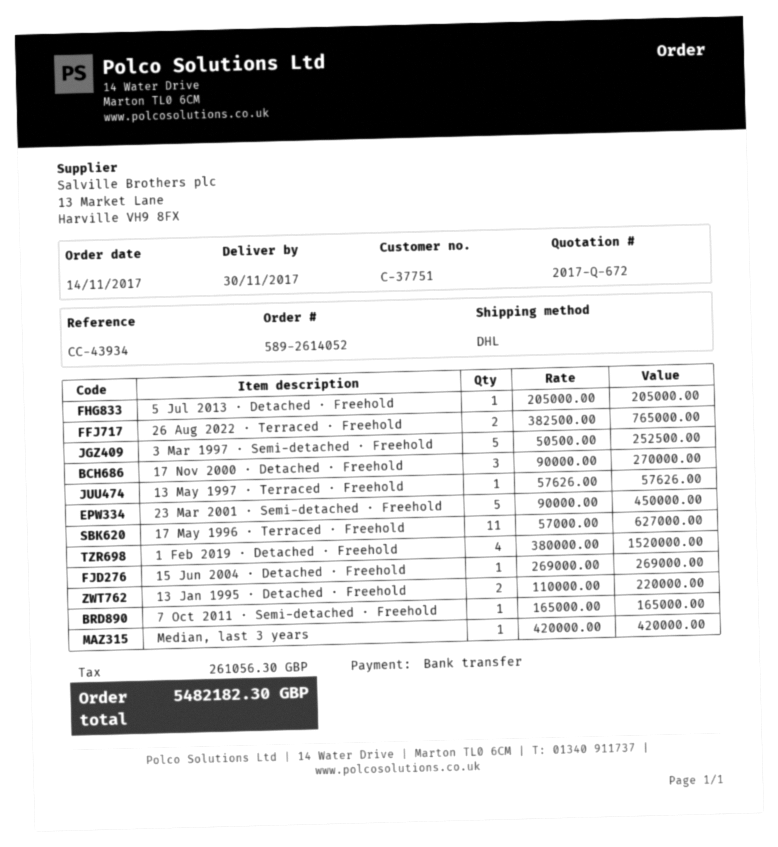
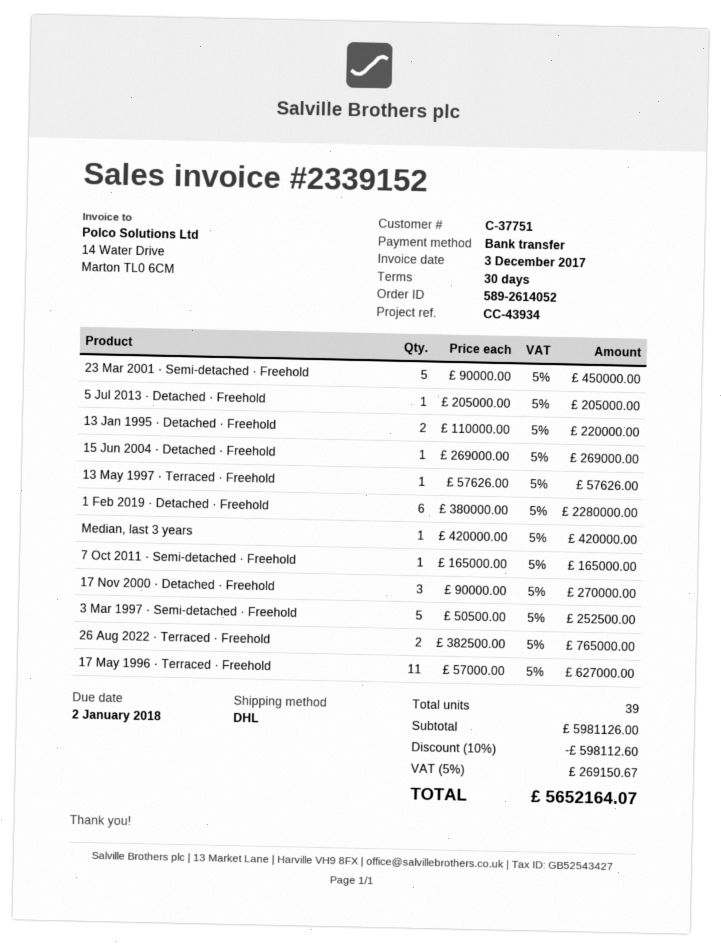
1 Feb 2019 · Detached · Freehold: 4 x 380000.00 = 1520000.00 -> 6 x 380000.00 = 2280000.00
discount: none -> 10% = 598112.60
tax: 261056.30 -> 269150.67
total: 5482182.30 -> 5652164.07

